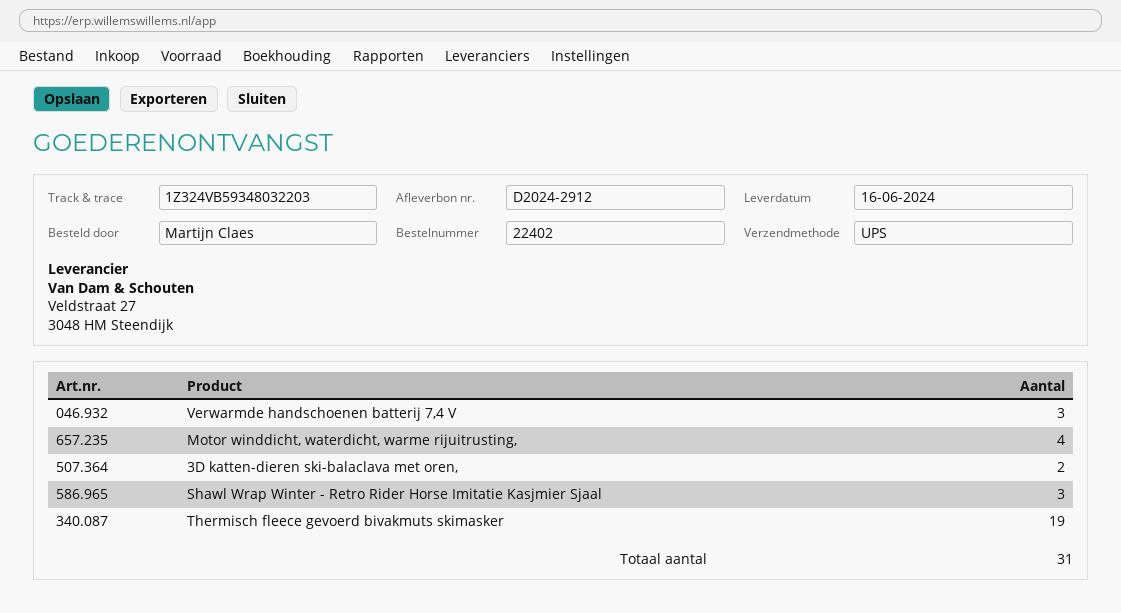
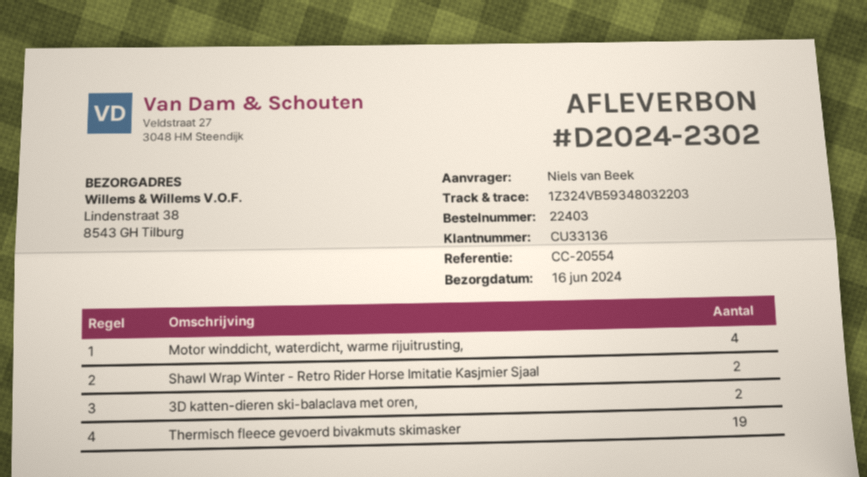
order number: 22402 -> 22403
delivery note number: D2024-2912 -> D2024-2302
ordered by: Martijn Claes -> Niels van Beek
Verwarmde handschoenen batterij 7,4 V: 3 -> none
Shawl Wrap Winter - Retro Rider Horse Imitatie Kasjmier Sjaal: 3 -> 2

